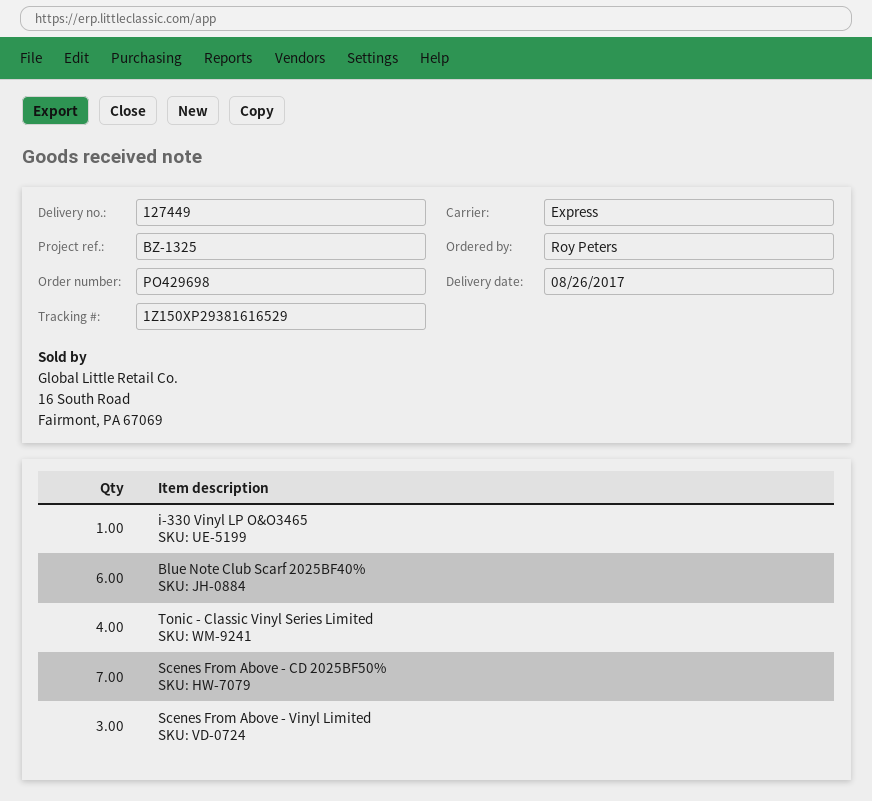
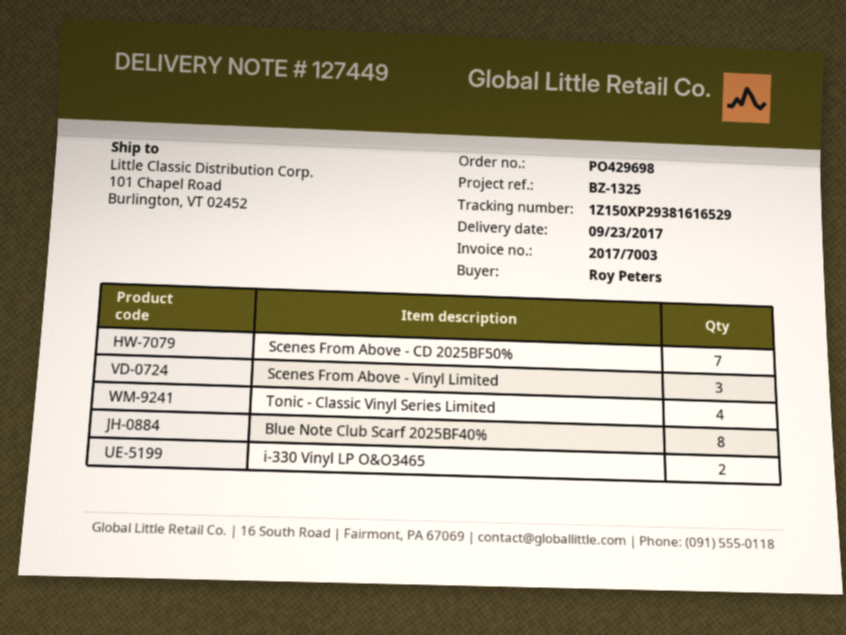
delivery date: 2017-08-26 -> 2017-09-23
i-330 Vinyl LP O&O3465: 1 -> 2
Blue Note Club Scarf 2025BF40%: 6 -> 8

